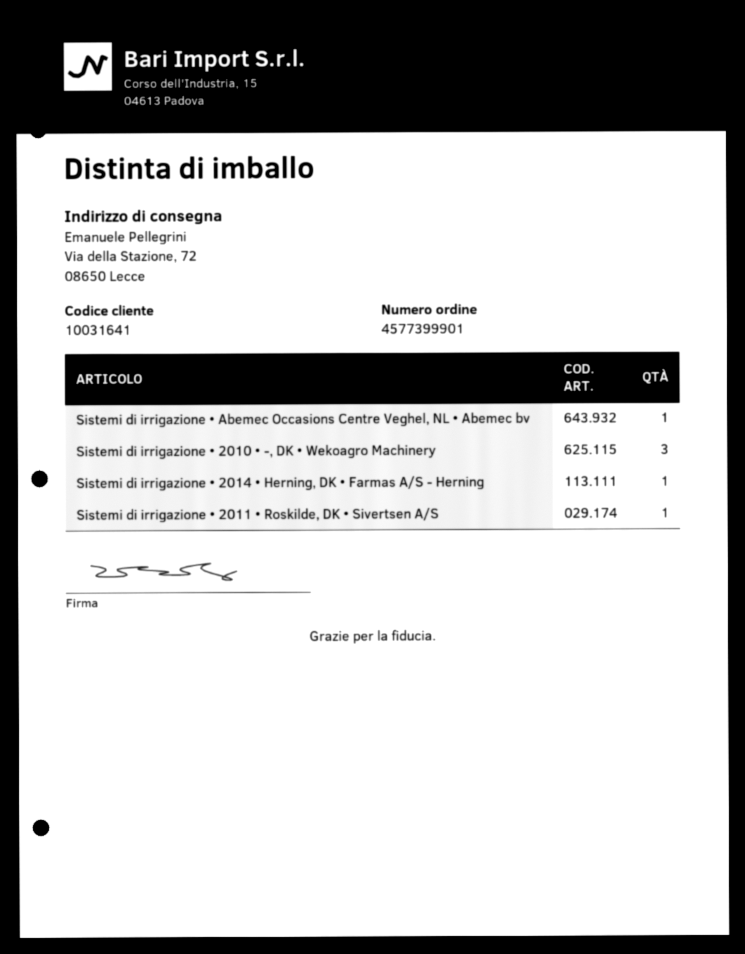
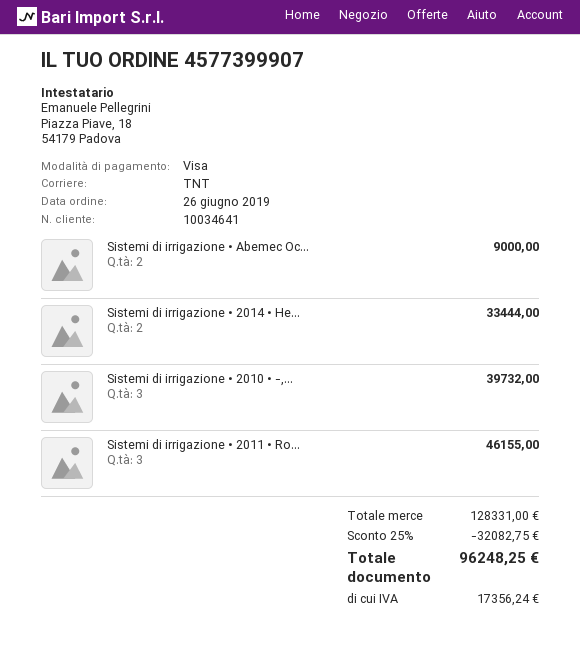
order number: 4577399901 -> 4577399907
customer number: 10031641 -> 10034641
Sistemi di irrigazione • Abemec Occasions Centre Veghel, NL • Abemec bv: 1 -> 2
Sistemi di irrigazione • 2014 • Herning, DK • Farmas A/S - Herning: 1 -> 2
Sistemi di irrigazione • 2011 • Roskilde, DK • Sivertsen A/S: 1 -> 3

